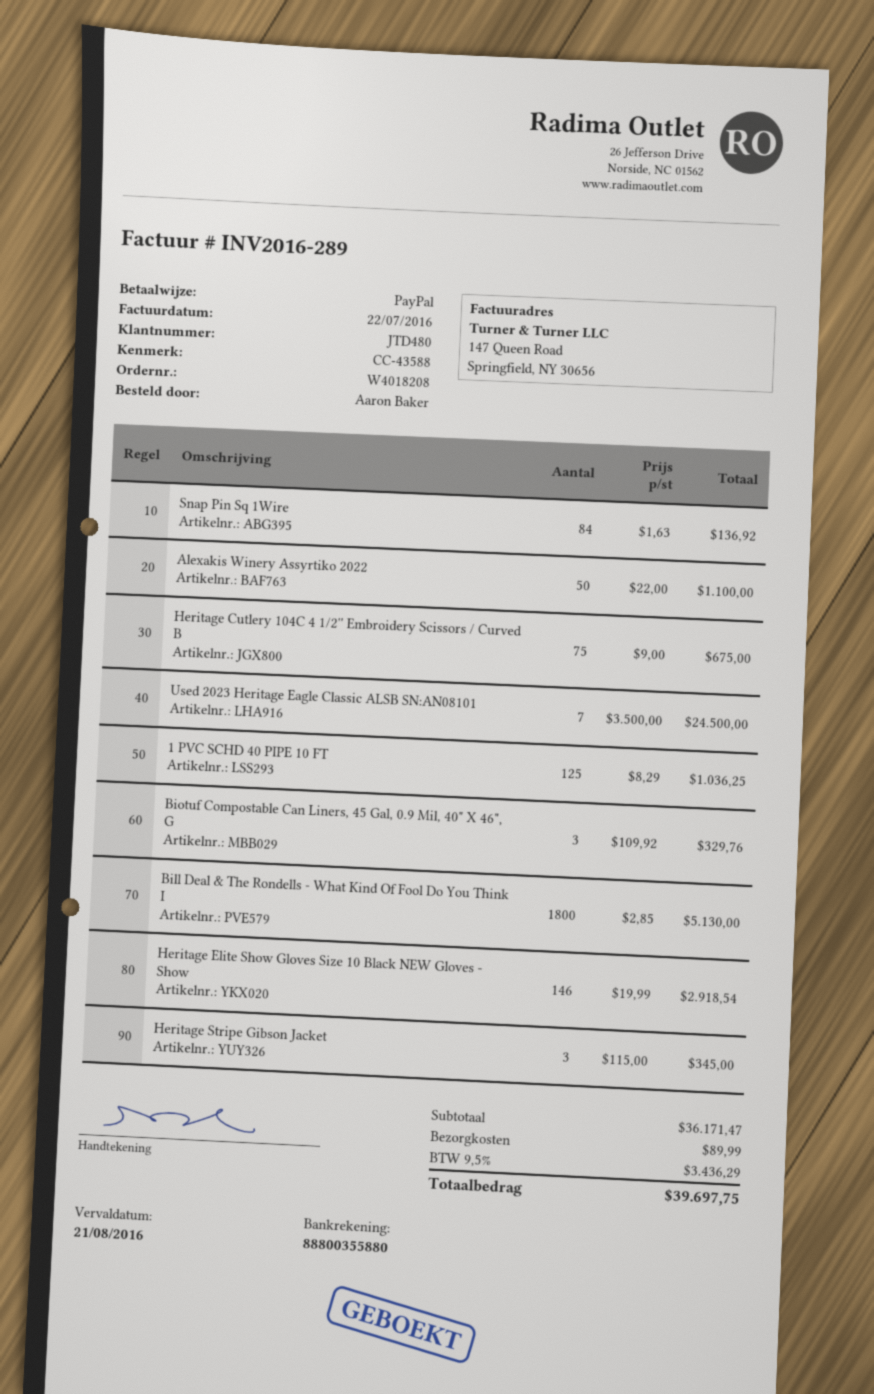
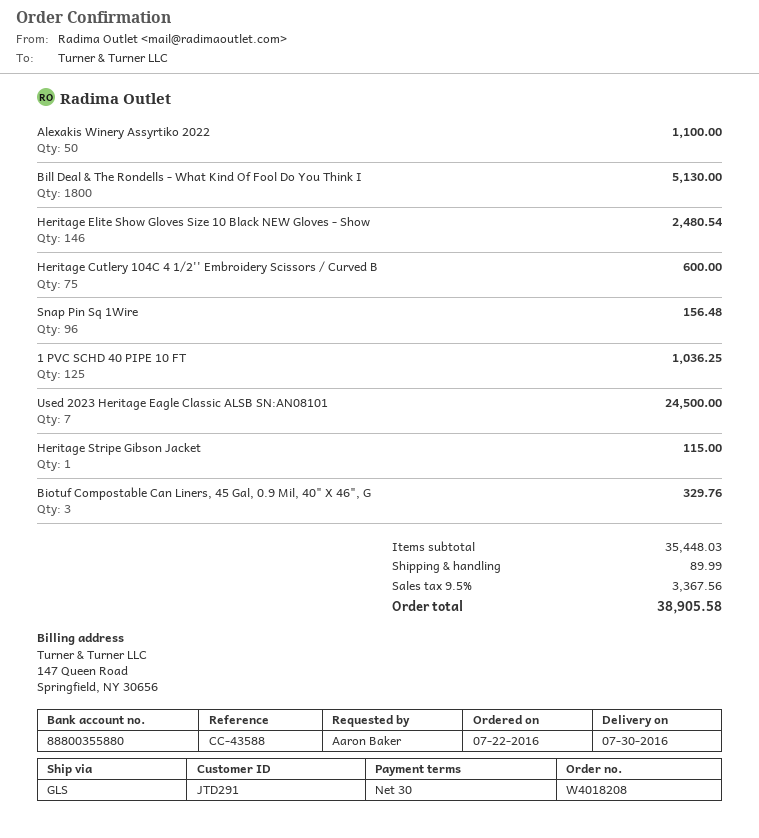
customer number: JTD480 -> JTD291
Snap Pin Sq 1Wire: 84 for 136.92 -> 96 for 156.48
Heritage Cutlery 104C 4 1/2'' Embroidery Scissors / Curved B: 75 for 675.00 -> 75 for 600.00
Heritage Elite Show Gloves Size 10 Black NEW Gloves - Show: 146 for 2918.54 -> 146 for 2480.54
Heritage Stripe Gibson Jacket: 3 for 345.00 -> 1 for 115.00
subtotal: 36171.47 -> 35448.03
tax: 9.5% = 3436.29 -> 9.5% = 3367.56
total: 39697.75 -> 38905.58

